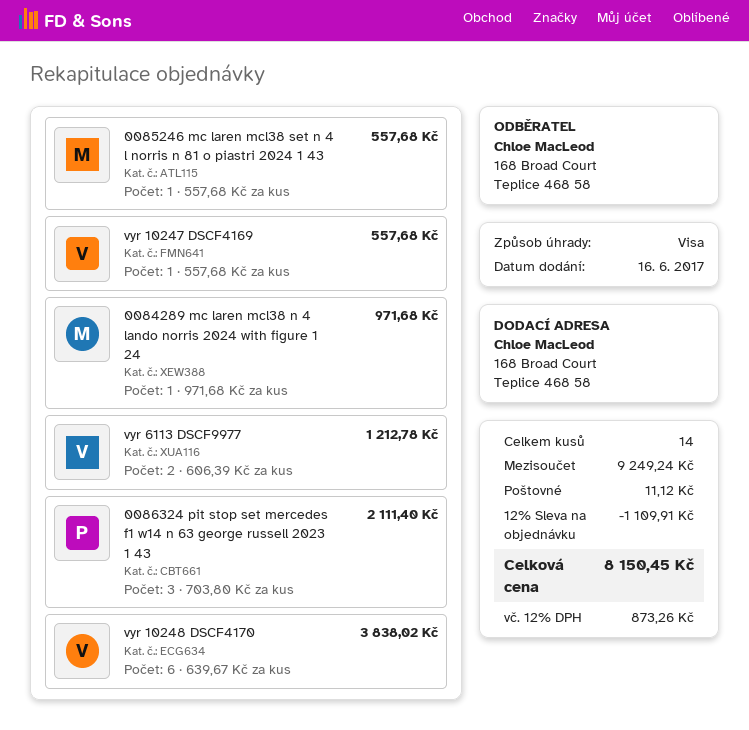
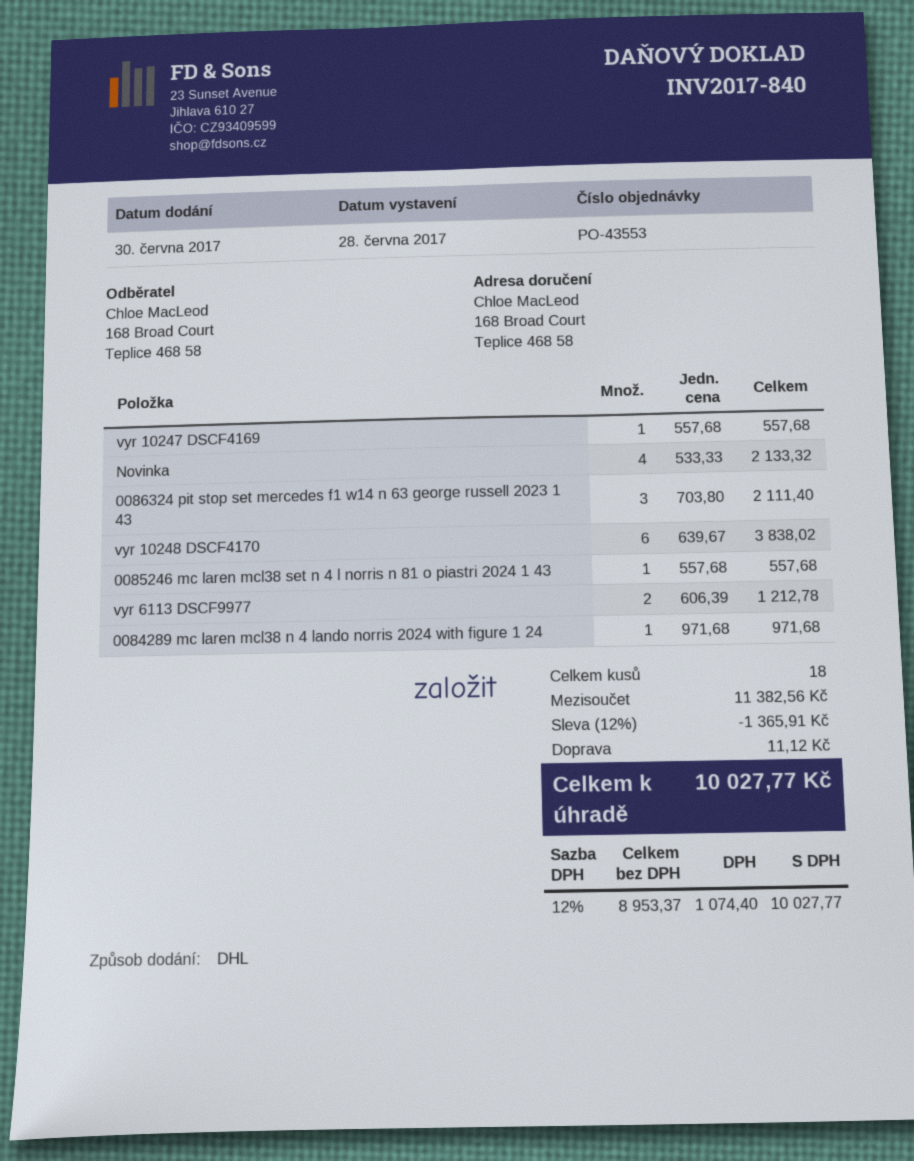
delivery date: 2017-06-16 -> 2017-06-30
Novinka: none -> 4 x 533.33 = 2133.32
total quantity: 14 -> 18
subtotal: 9249.24 -> 11382.56
discount: 12% = 1109.91 -> 12% = 1365.91
tax: 12% = 873.26 -> 12% = 1074.40
total: 8150.45 -> 10027.77

